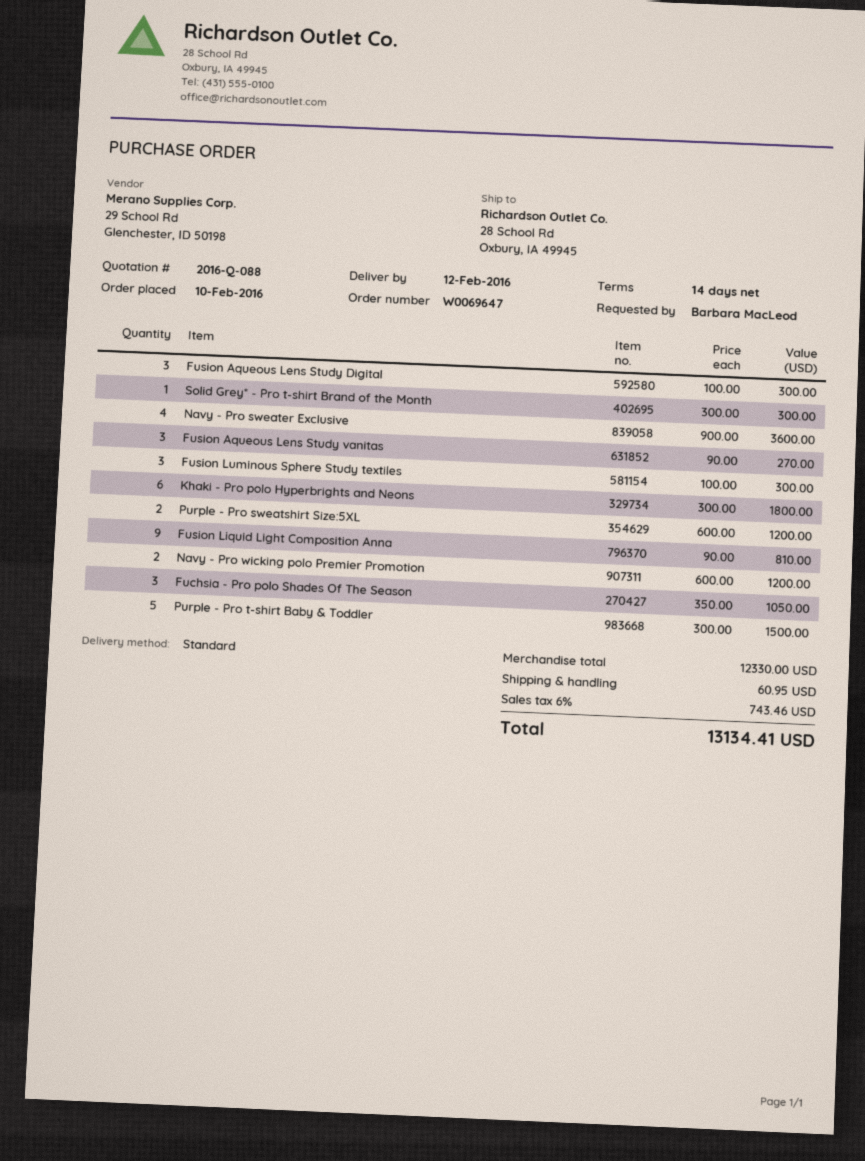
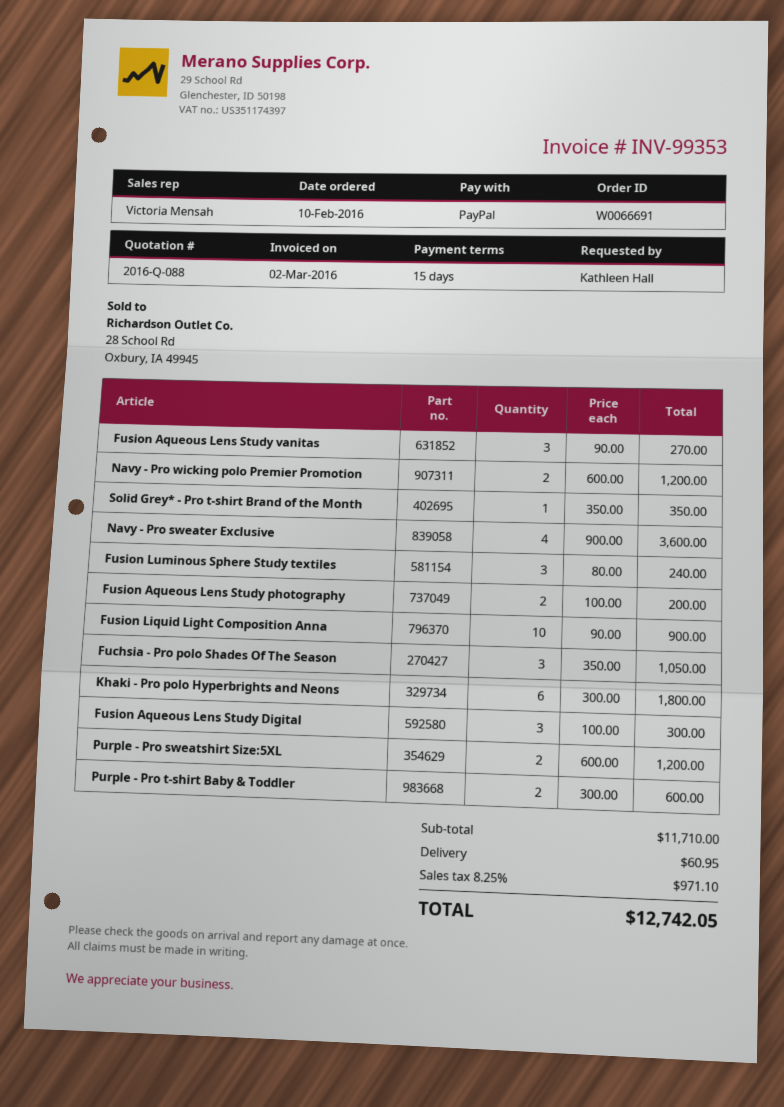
order number: W0069647 -> W0066691
payment terms: 14 days -> 15 days
ordered by: Barbara MacLeod -> Kathleen Hall
Solid Grey* - Pro t-shirt Brand of the Month: 1 x 300.00 = 300.00 -> 1 x 350.00 = 350.00
Fusion Luminous Sphere Study textiles: 3 x 100.00 = 300.00 -> 3 x 80.00 = 240.00
Fusion Liquid Light Composition Anna: 9 x 90.00 = 810.00 -> 10 x 90.00 = 900.00
Purple - Pro t-shirt Baby & Toddler: 5 x 300.00 = 1500.00 -> 2 x 300.00 = 600.00
Fusion Aqueous Lens Study photography: none -> 2 x 100.00 = 200.00
subtotal: 12330.00 -> 11710.00
tax: 6% = 743.46 -> 8.25% = 971.10
total: 13134.41 -> 12742.05

